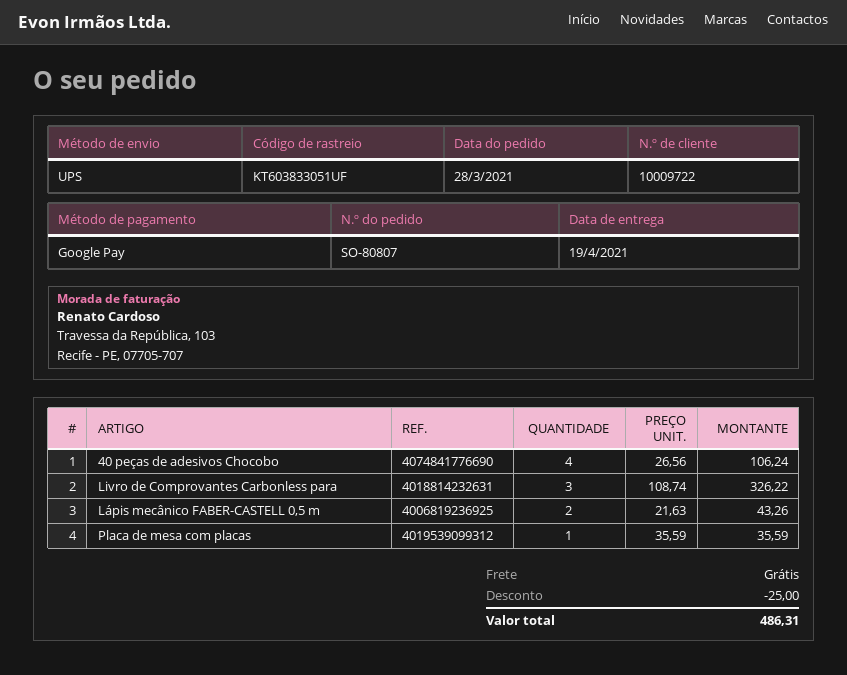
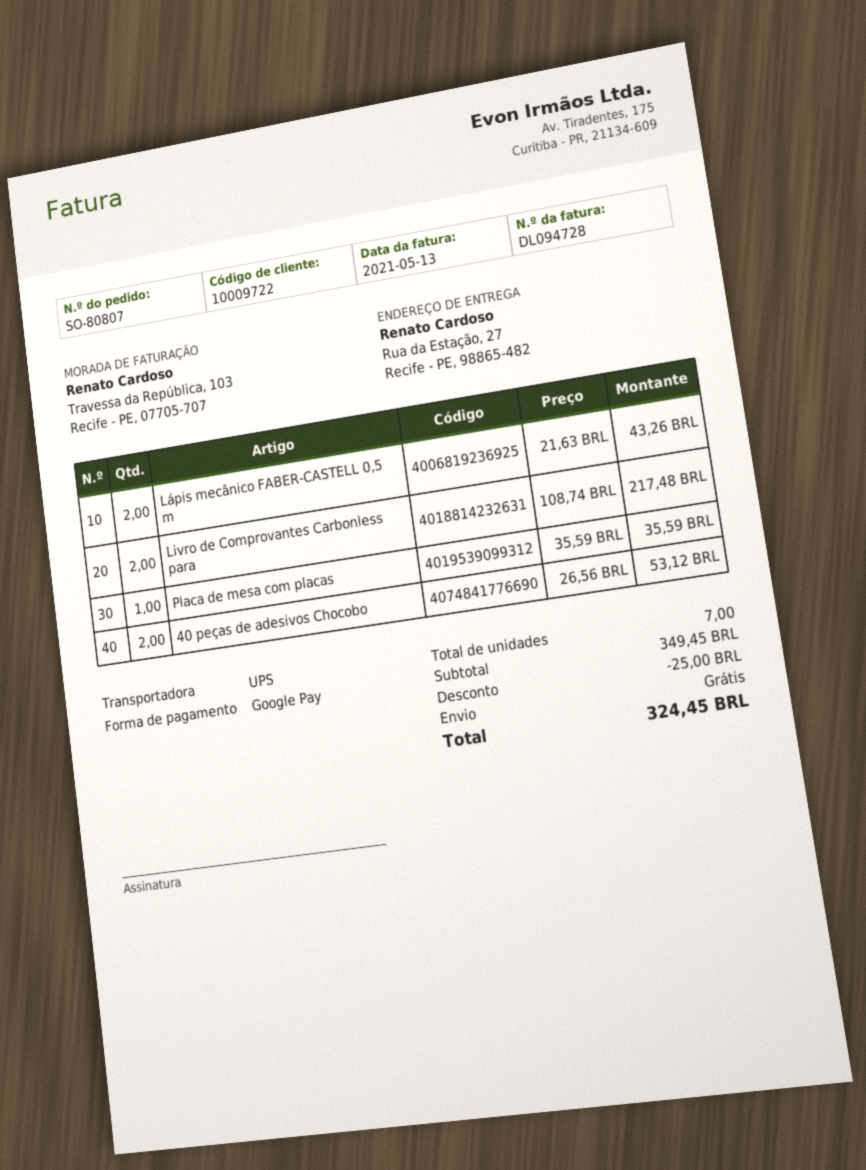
40 peças de adesivos Chocobo: 4 x 26.56 = 106.24 -> 2 x 26.56 = 53.12
Livro de Comprovantes Carbonless para: 3 x 108.74 = 326.22 -> 2 x 108.74 = 217.48
total: 486.31 -> 324.45

